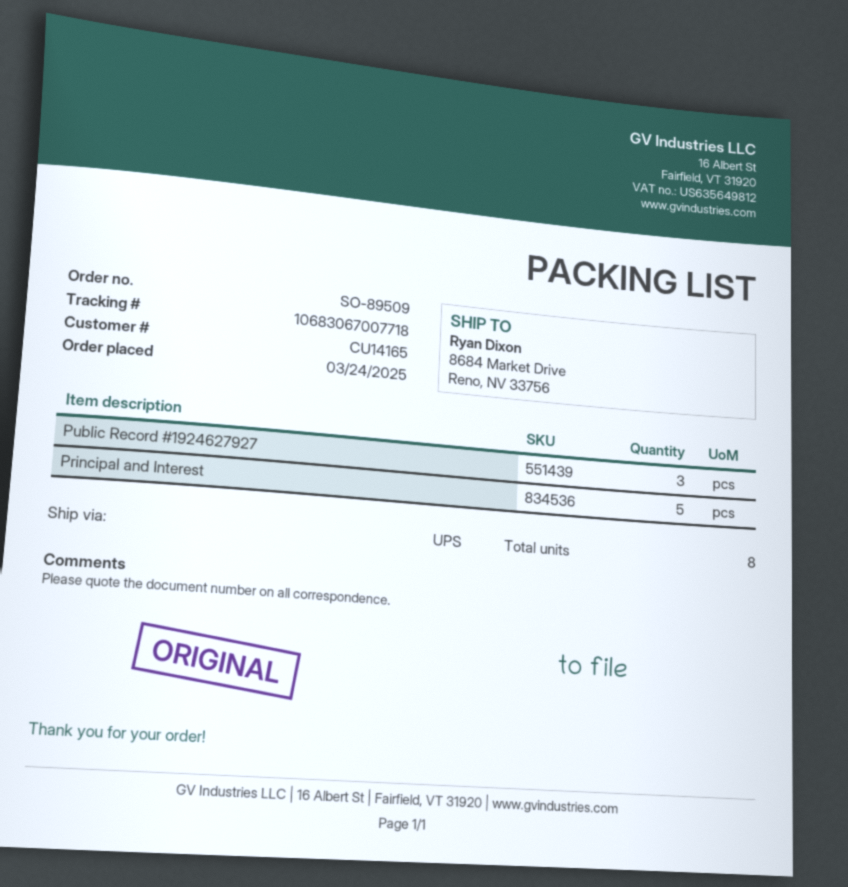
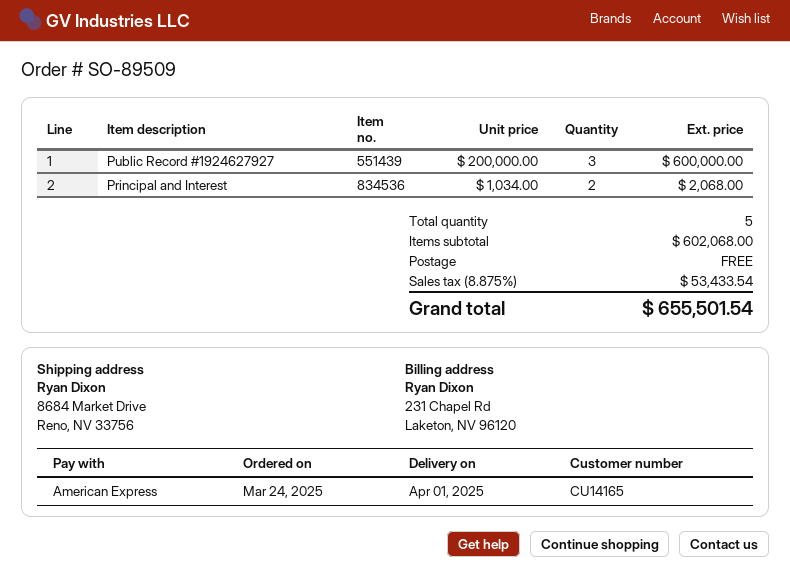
Principal and Interest: 5 -> 2
total quantity: 8 -> 5

